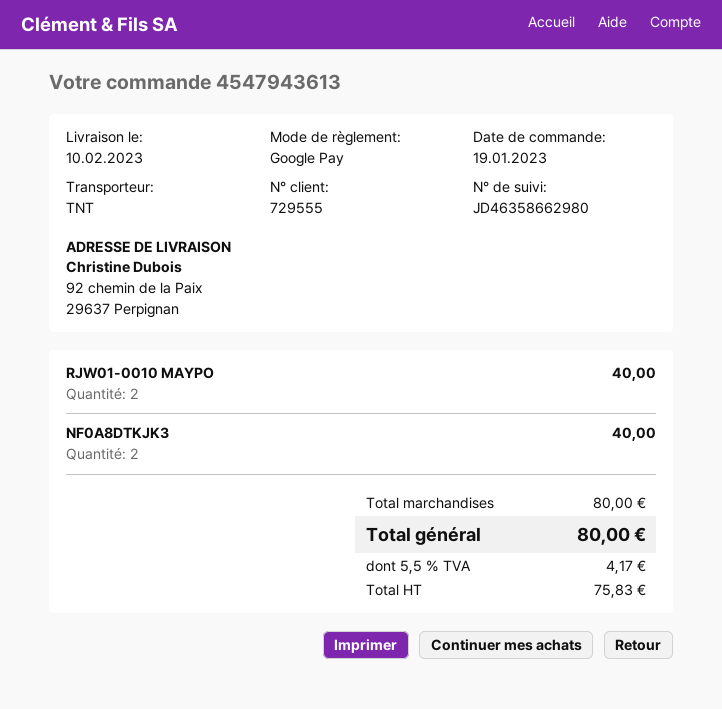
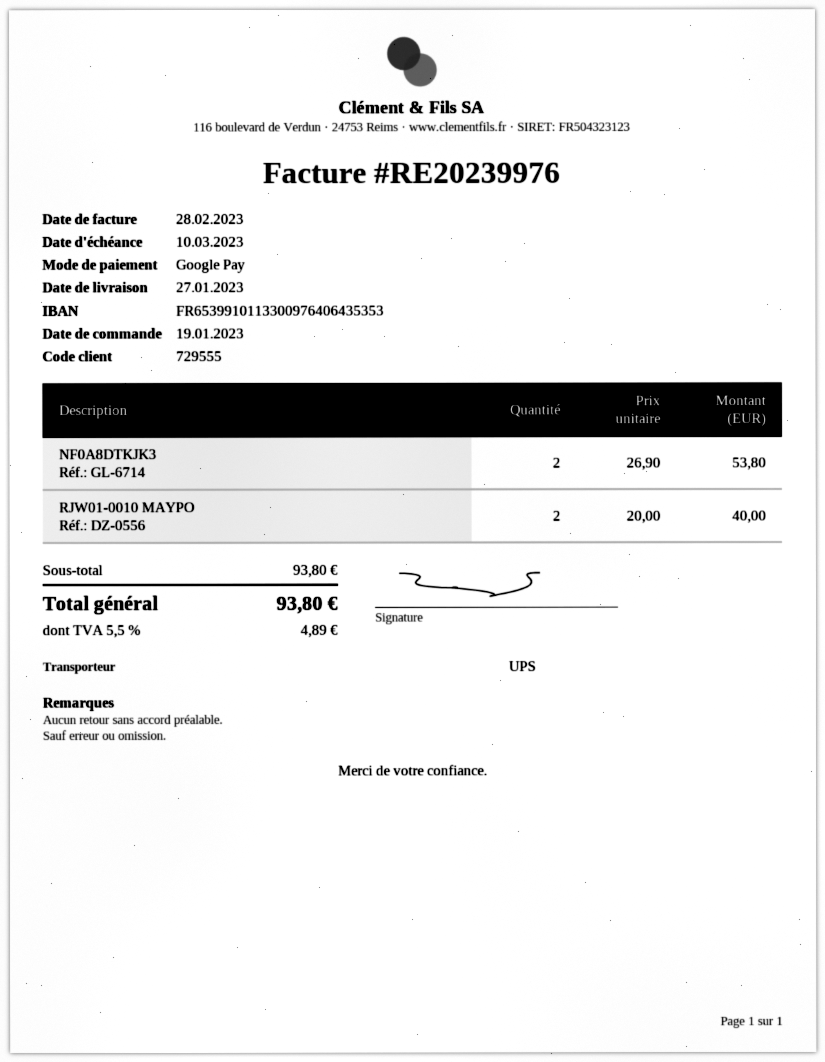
delivery date: 2023-02-10 -> 2023-01-27
shipping method: TNT -> UPS
NF0A8DTKJK3: 2 for 40.00 -> 2 for 53.80
subtotal: 80.00 -> 93.80
tax: 5.5% = 4.17 -> 5.5% = 4.89
total: 80.00 -> 93.80

